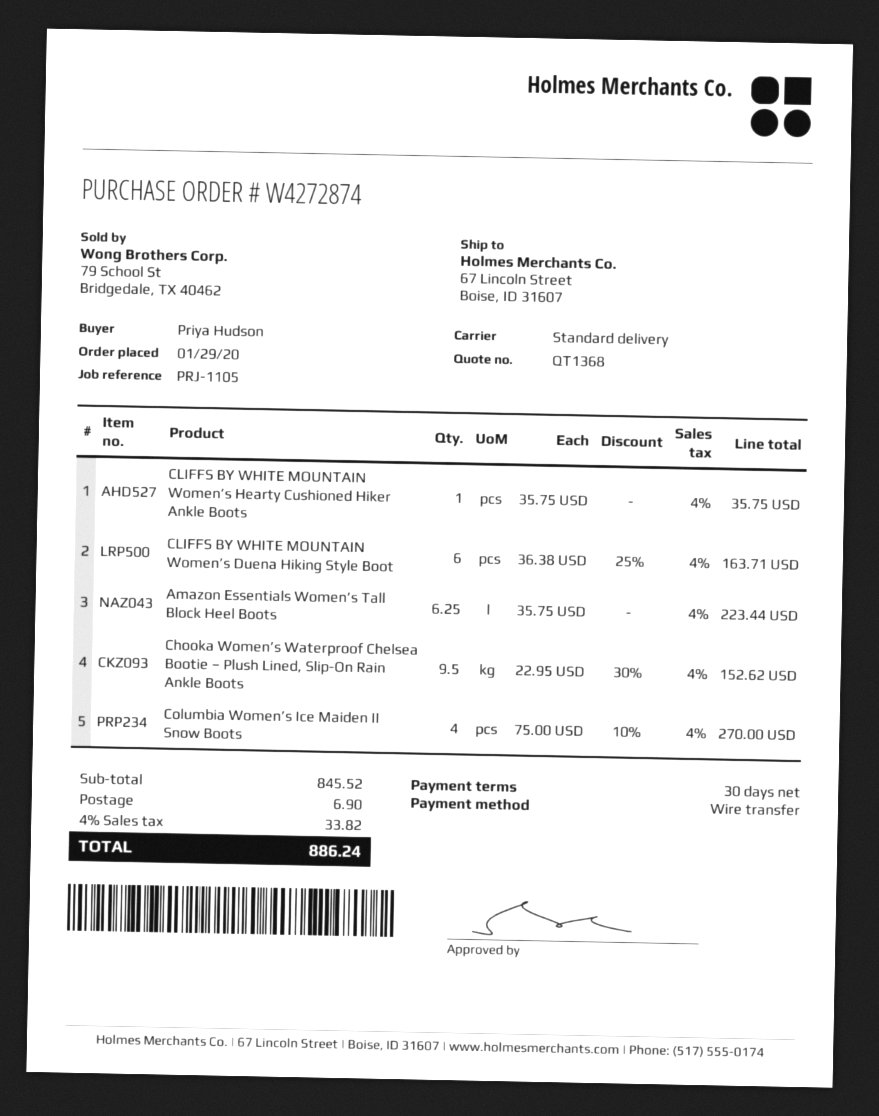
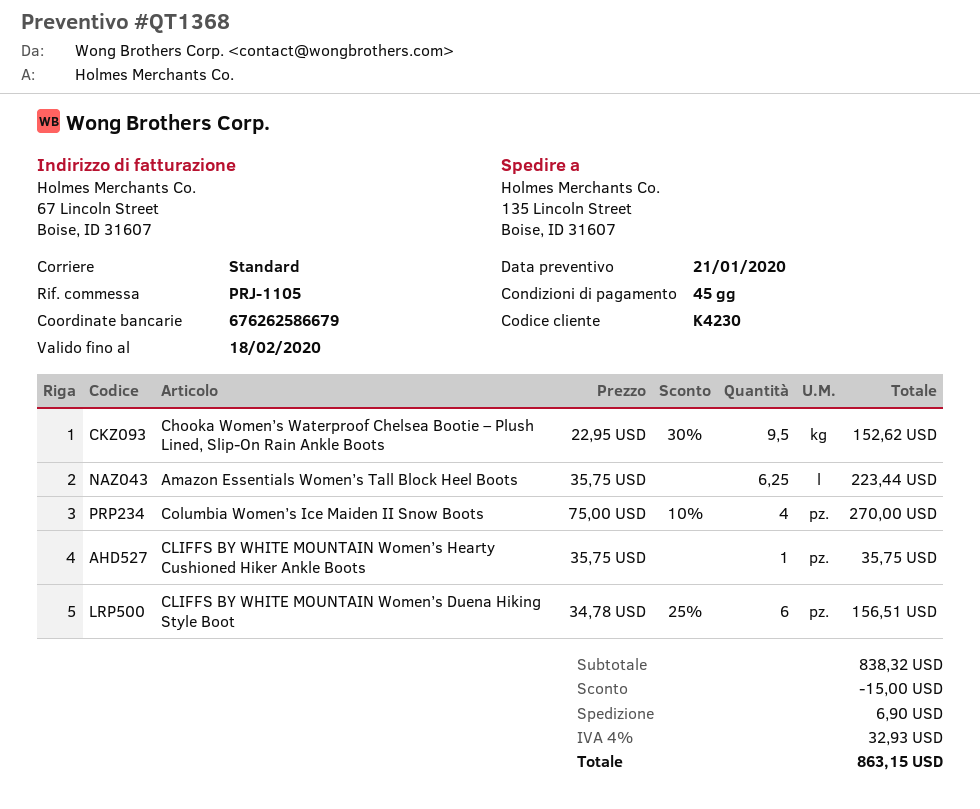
payment terms: 30 days -> 45 days
ship to: 67 Lincoln Street, Boise, ID 31607 -> 135 Lincoln Street, Boise, ID 31607
CLIFFS BY WHITE MOUNTAIN Women’s Duena Hiking Style Boot: 6 x 36.38 - 25% = 163.71 -> 6 x 34.78 - 25% = 156.51
subtotal: 845.52 -> 838.32
discount: none -> 15.00
tax: 4% = 33.82 -> 4% = 32.93
total: 886.24 -> 863.15

